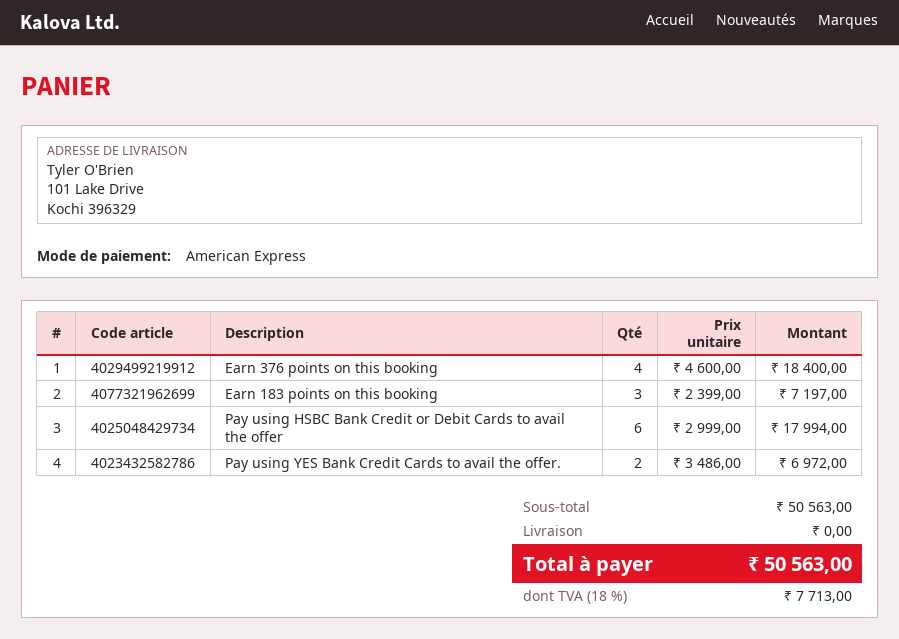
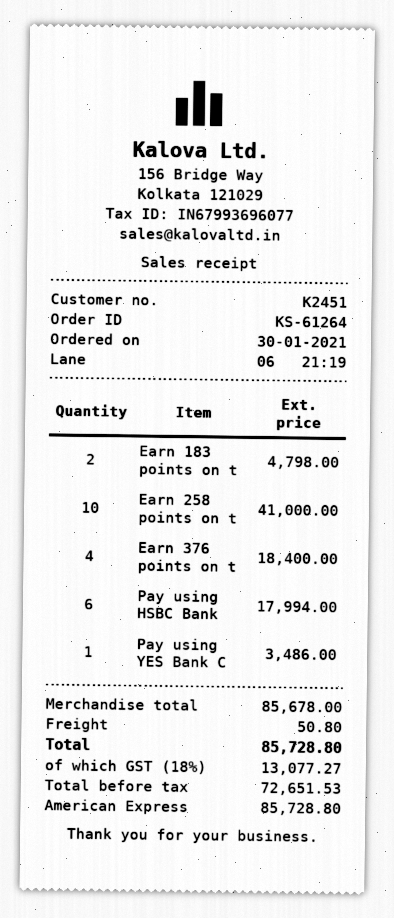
Earn 183 points on this booking: 3 for 7197.00 -> 2 for 4798.00
Pay using YES Bank Credit Cards to avail the offer.: 2 for 6972.00 -> 1 for 3486.00
Earn 258 points on t: none -> 10 for 41000.00
subtotal: 50563.00 -> 85678.00
shipping: 0.00 -> 50.80
tax: 18% = 7713.00 -> 18% = 13077.27
total: 50563.00 -> 85728.80

